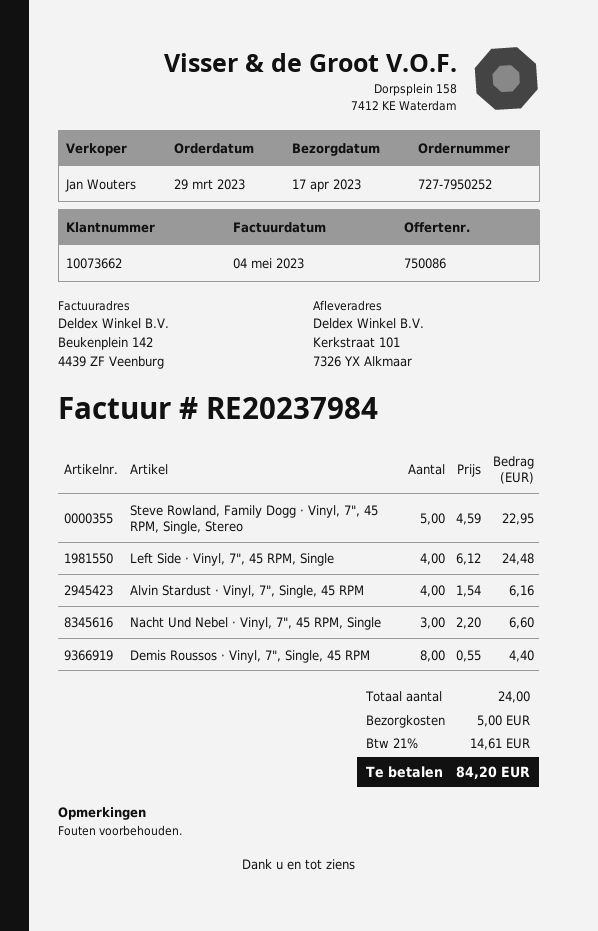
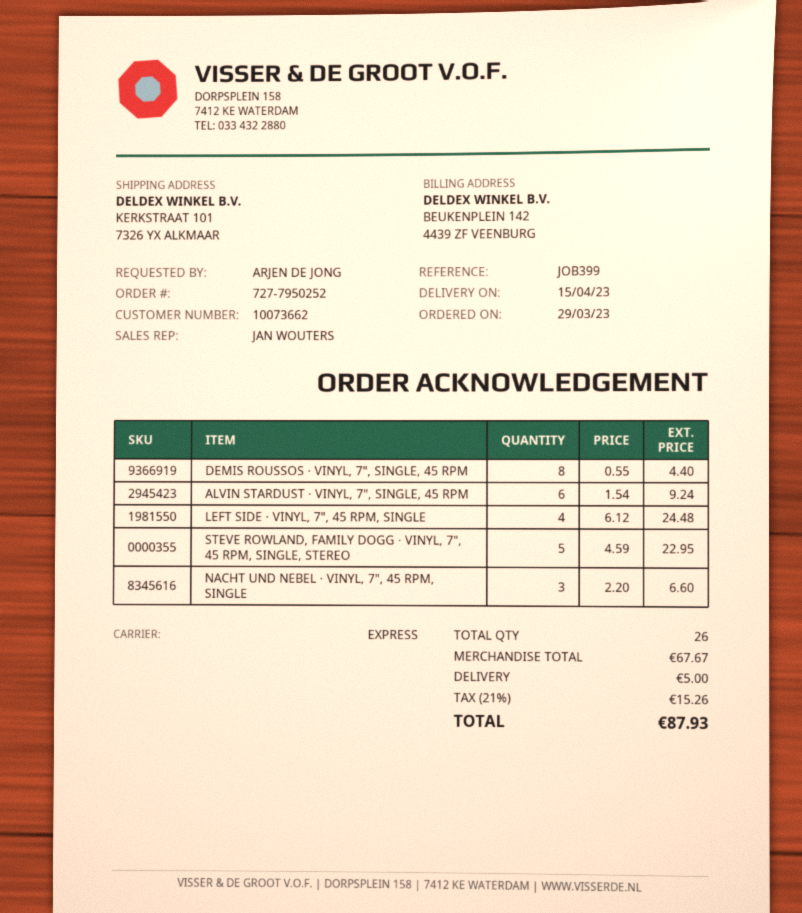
delivery date: 2023-04-17 -> 2023-04-15
Alvin Stardust · Vinyl, 7", Single, 45 RPM: 4 x 1.54 = 6.16 -> 6 x 1.54 = 9.24
total quantity: 24 -> 26
tax: 21% = 14.61 -> 21% = 15.26
total: 84.20 -> 87.93

